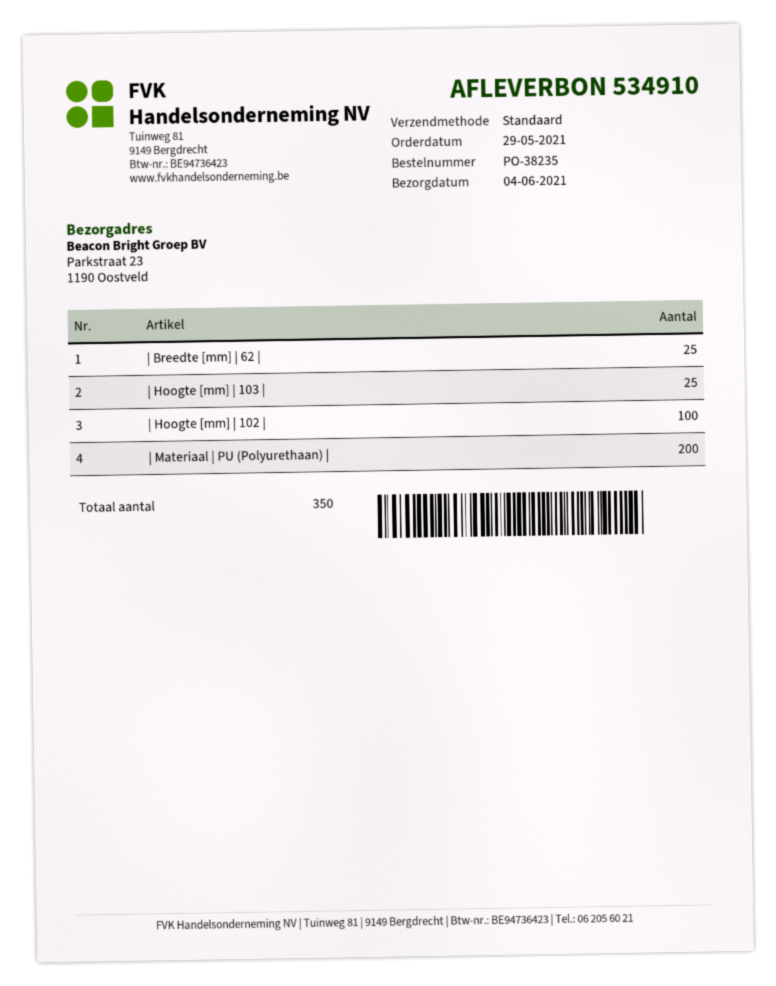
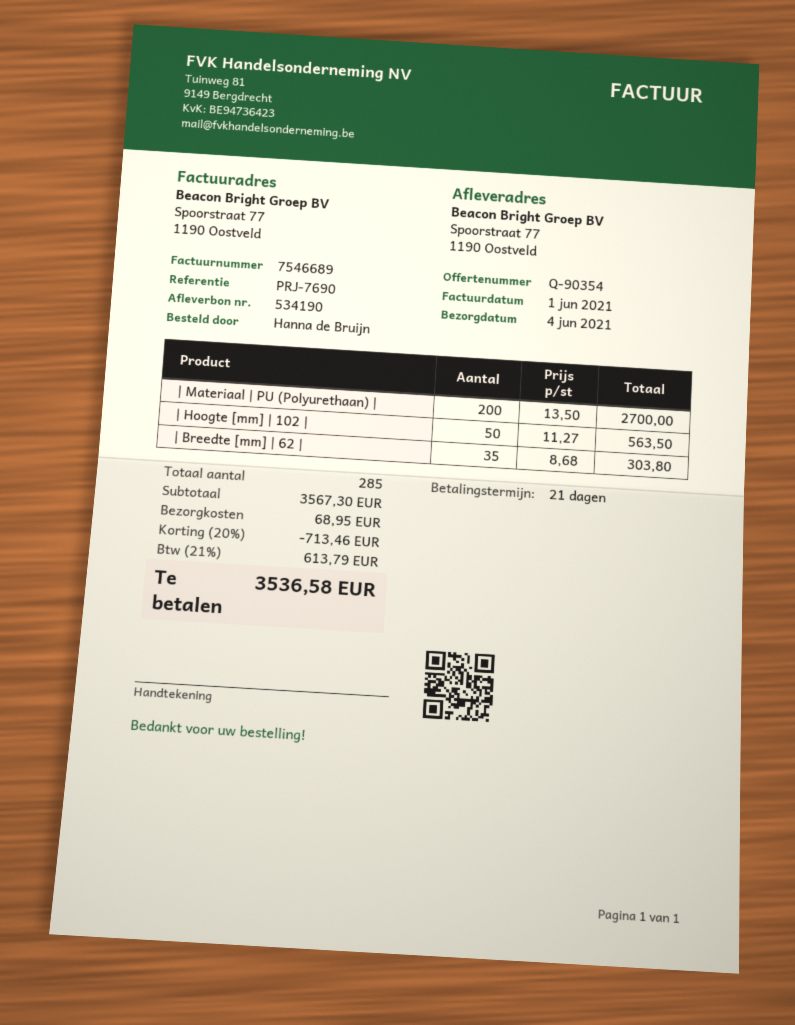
delivery note number: 534910 -> 534190
ship to: Parkstraat 23, 1190 Oostveld -> Spoorstraat 77, 1190 Oostveld
| Breedte [mm] | 62 |: 25 -> 35
| Hoogte [mm] | 103 |: 25 -> none
| Hoogte [mm] | 102 |: 100 -> 50
total quantity: 350 -> 285

